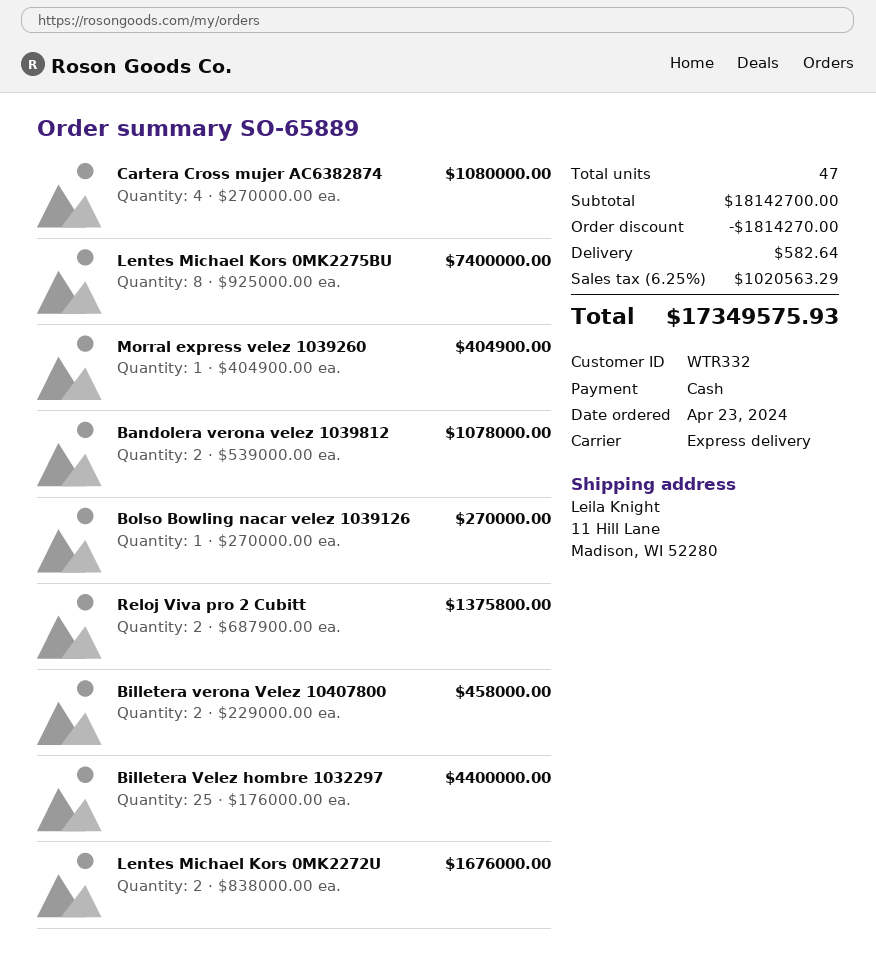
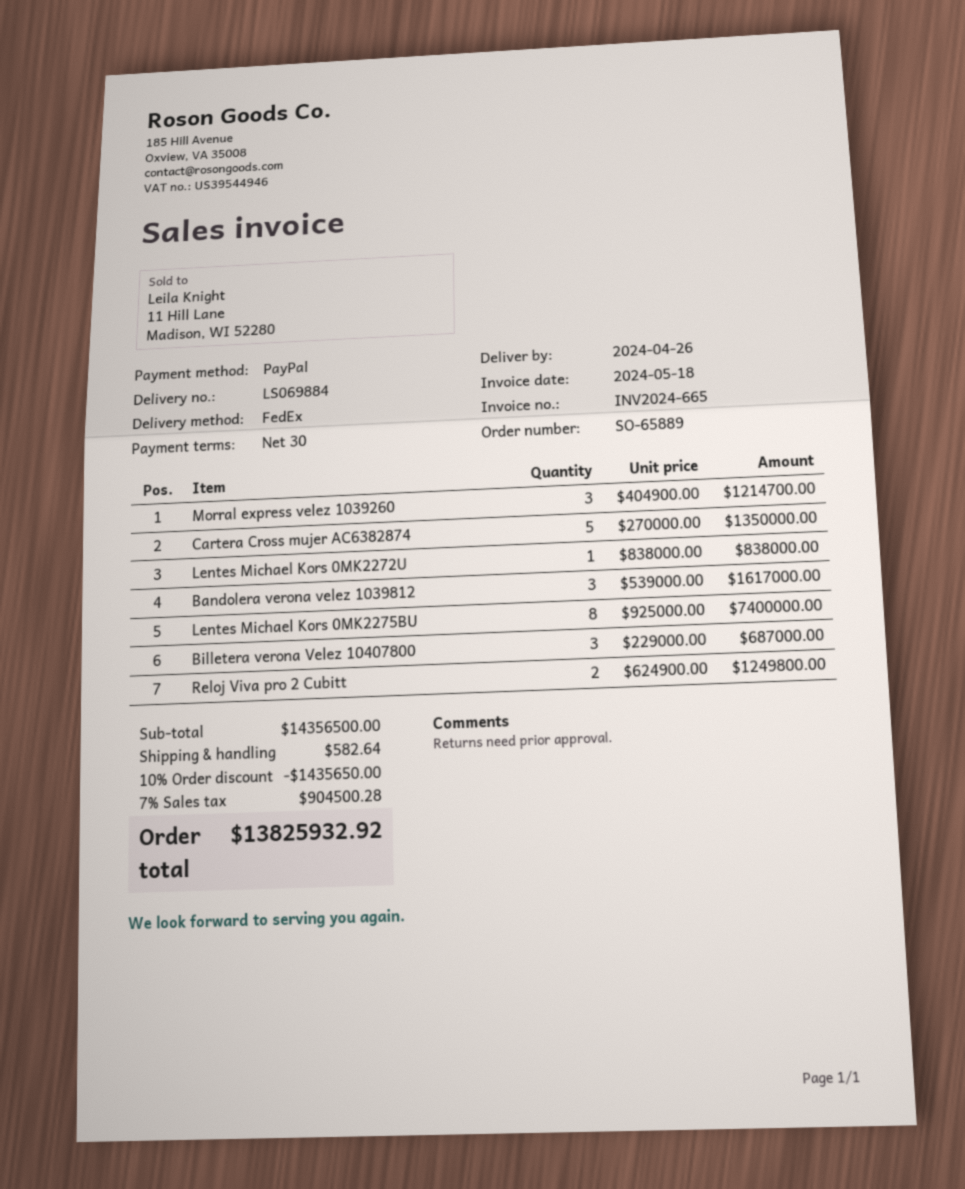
payment method: cash -> PayPal
shipping method: express -> FedEx
Cartera Cross mujer AC6382874: 4 x 270000.00 = 1080000.00 -> 5 x 270000.00 = 1350000.00
Morral express velez 1039260: 1 x 404900.00 = 404900.00 -> 3 x 404900.00 = 1214700.00
Bandolera verona velez 1039812: 2 x 539000.00 = 1078000.00 -> 3 x 539000.00 = 1617000.00
Bolso Bowling nacar velez 1039126: 1 x 270000.00 = 270000.00 -> none
Reloj Viva pro 2 Cubitt: 2 x 687900.00 = 1375800.00 -> 2 x 624900.00 = 1249800.00
Billetera verona Velez 10407800: 2 x 229000.00 = 458000.00 -> 3 x 229000.00 = 687000.00
Billetera Velez hombre 1032297: 25 x 176000.00 = 4400000.00 -> none
Lentes Michael Kors 0MK2272U: 2 x 838000.00 = 1676000.00 -> 1 x 838000.00 = 838000.00
subtotal: 18142700.00 -> 14356500.00
discount: 1814270.00 -> 1435650.00
tax: 6.25% = 1020563.29 -> 7% = 904500.28
total: 17349575.93 -> 13825932.92

